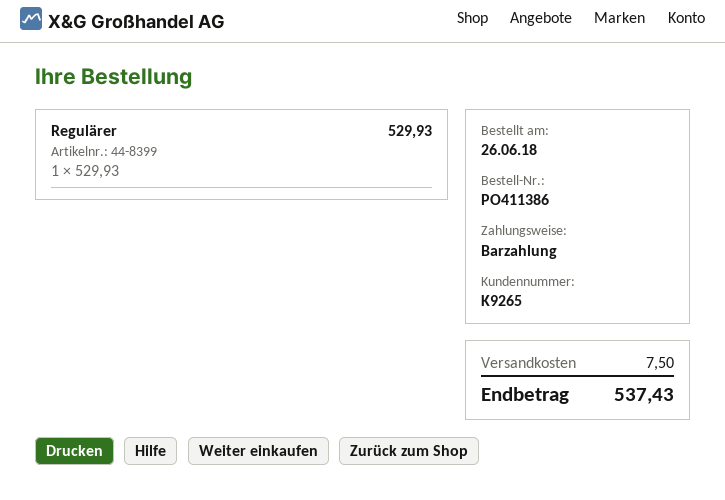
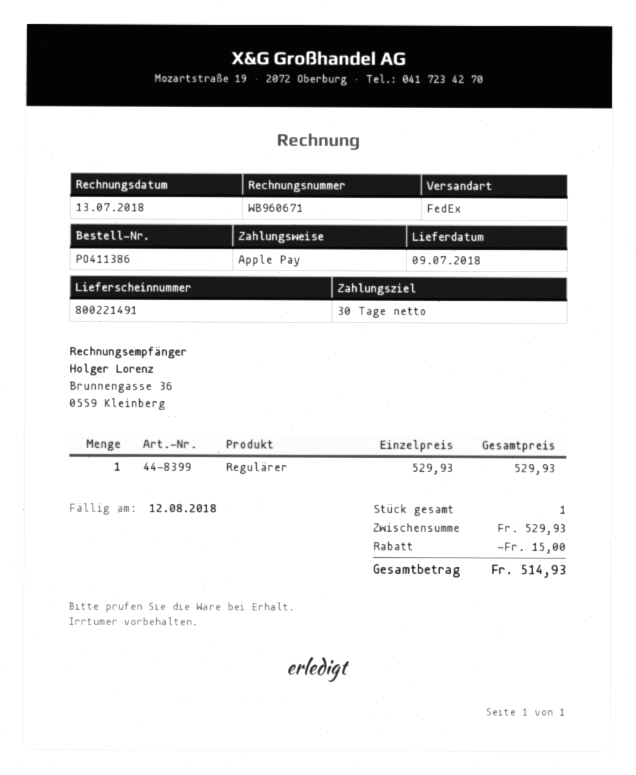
payment method: cash -> Apple Pay
discount: none -> 15.00
shipping: 7.50 -> none
total: 537.43 -> 514.93

